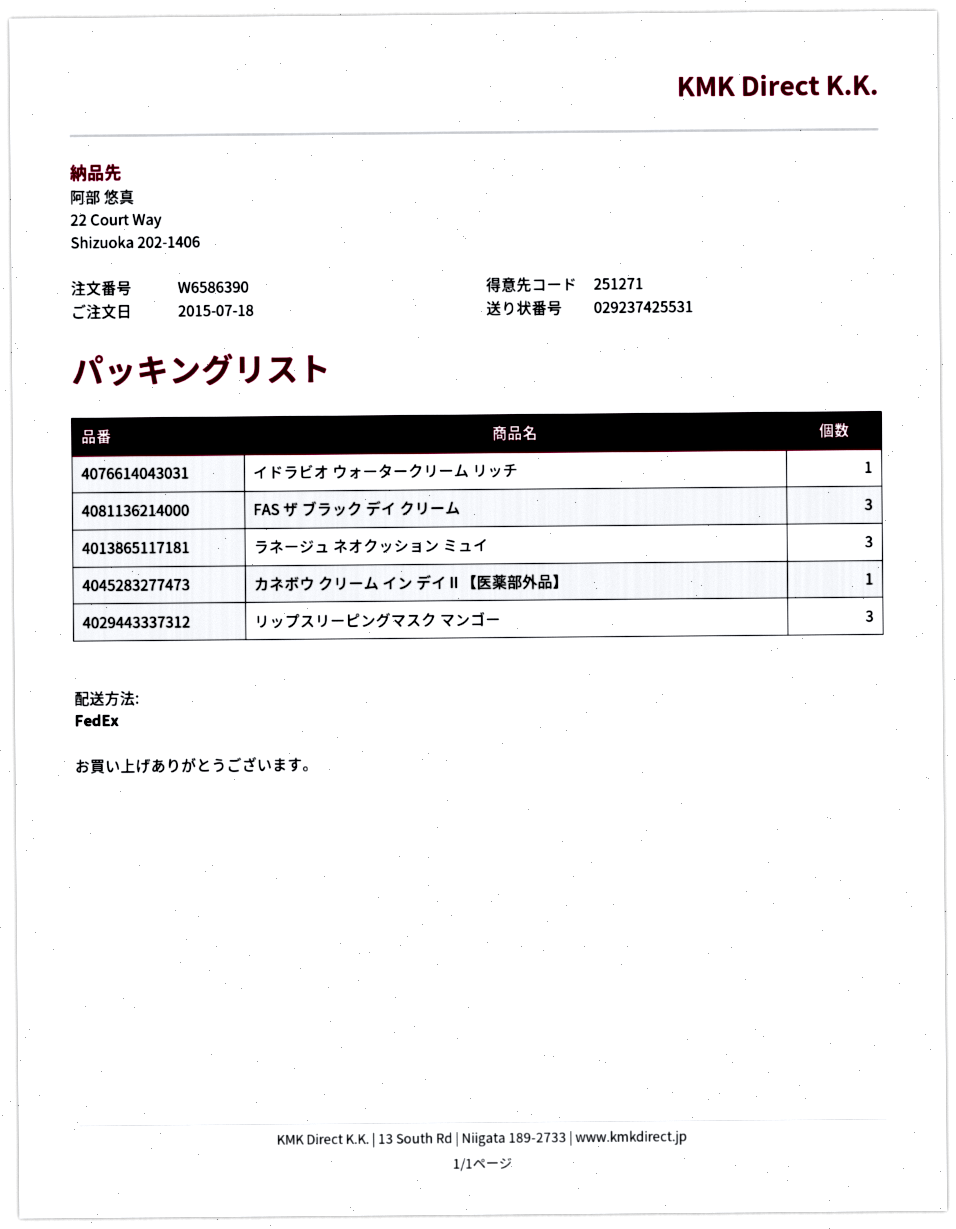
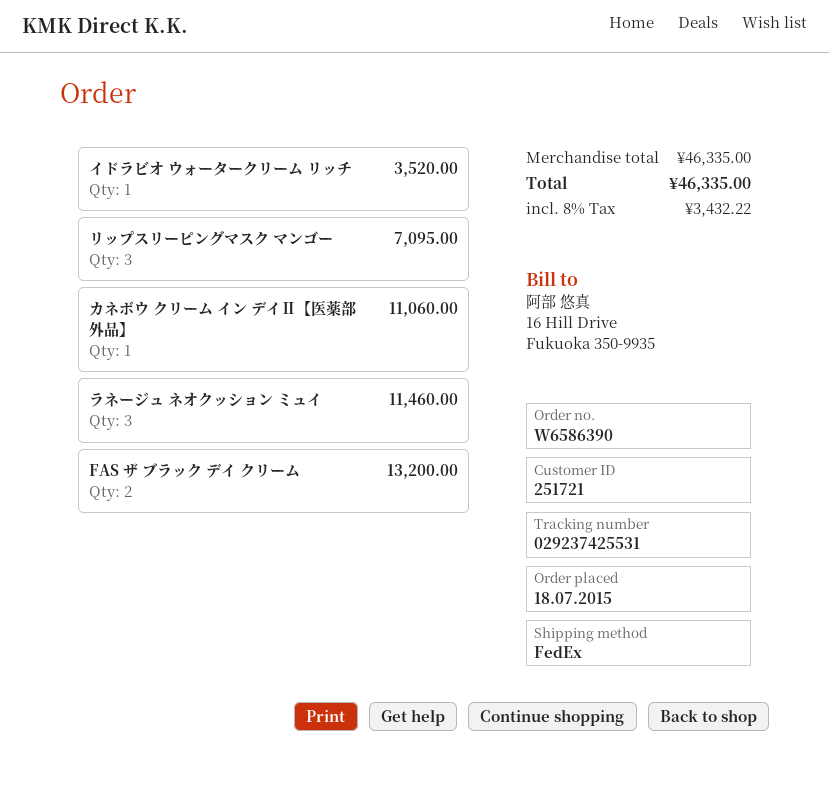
customer number: 251271 -> 251721
FAS ザ ブラック デイ クリーム: 3 -> 2

